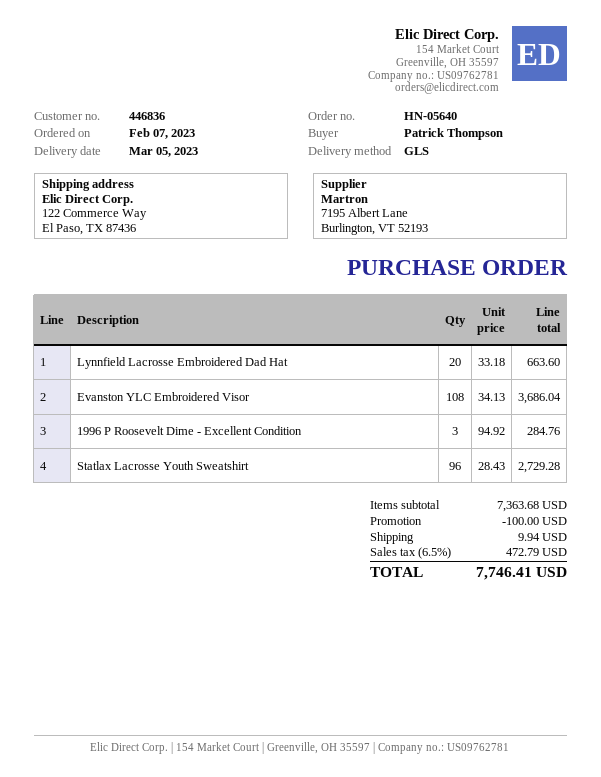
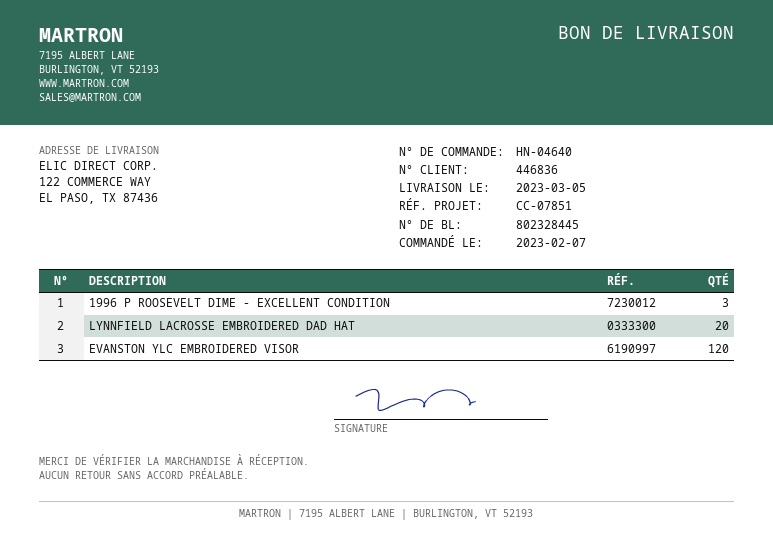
order number: HN-05640 -> HN-04640
Evanston YLC Embroidered Visor: 108 -> 120
Statlax Lacrosse Youth Sweatshirt: 96 -> none

